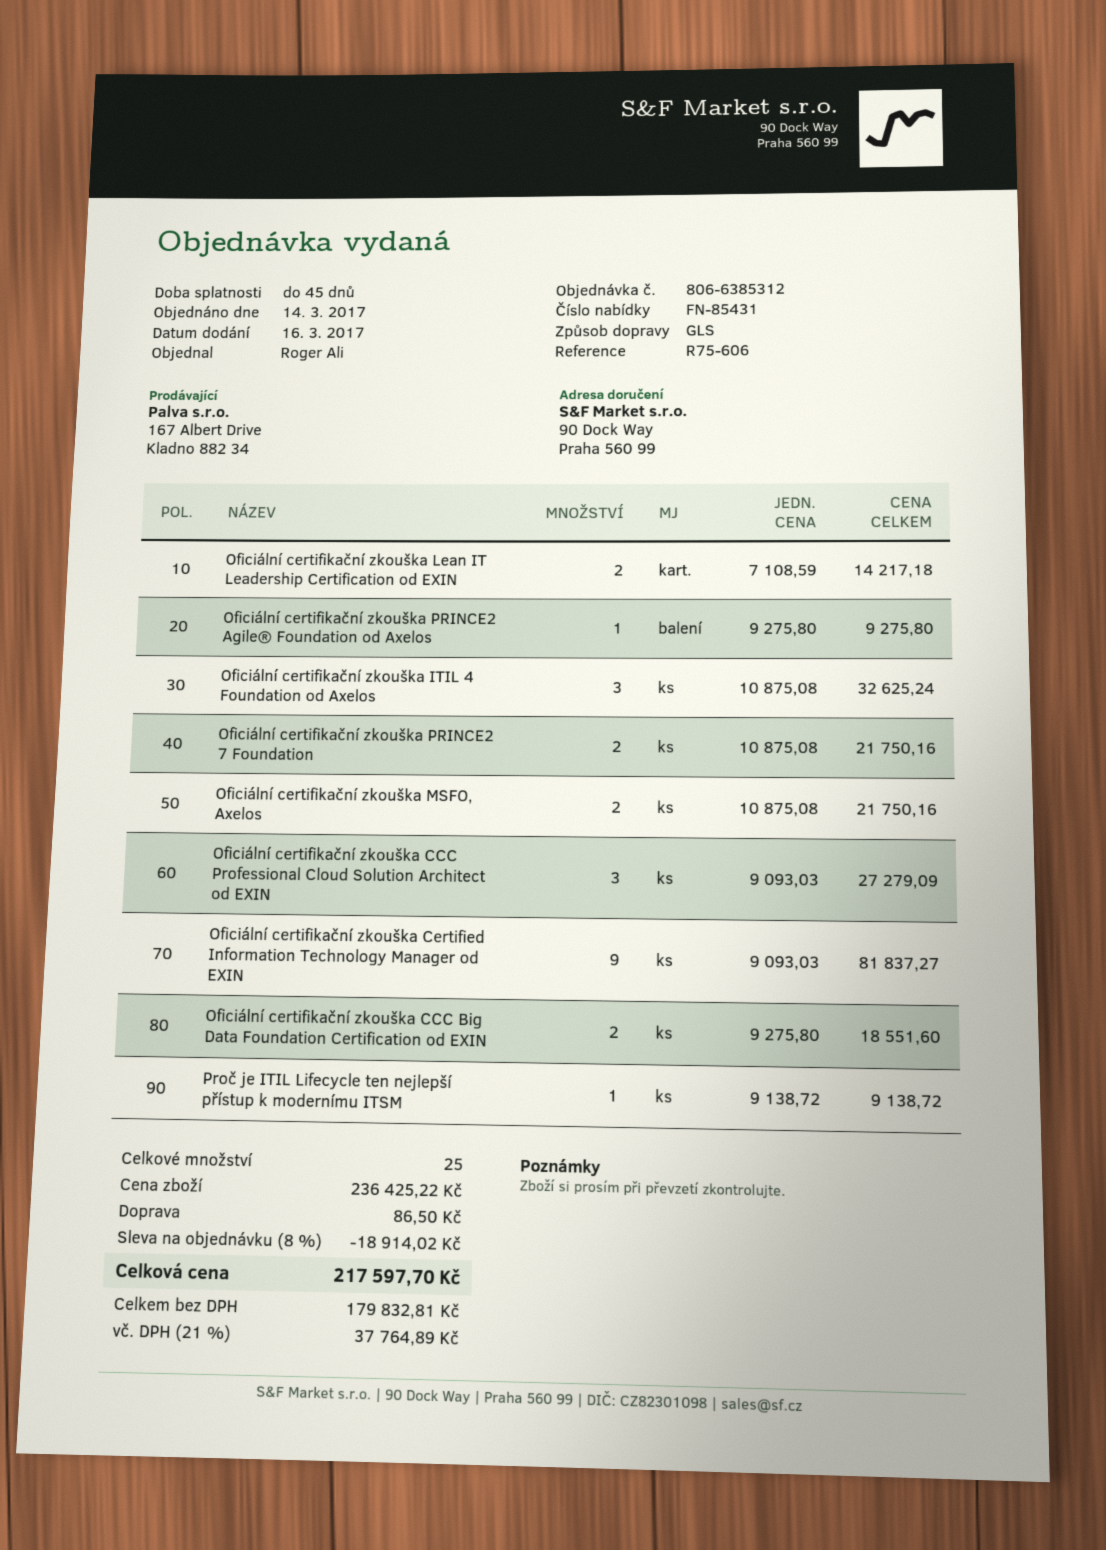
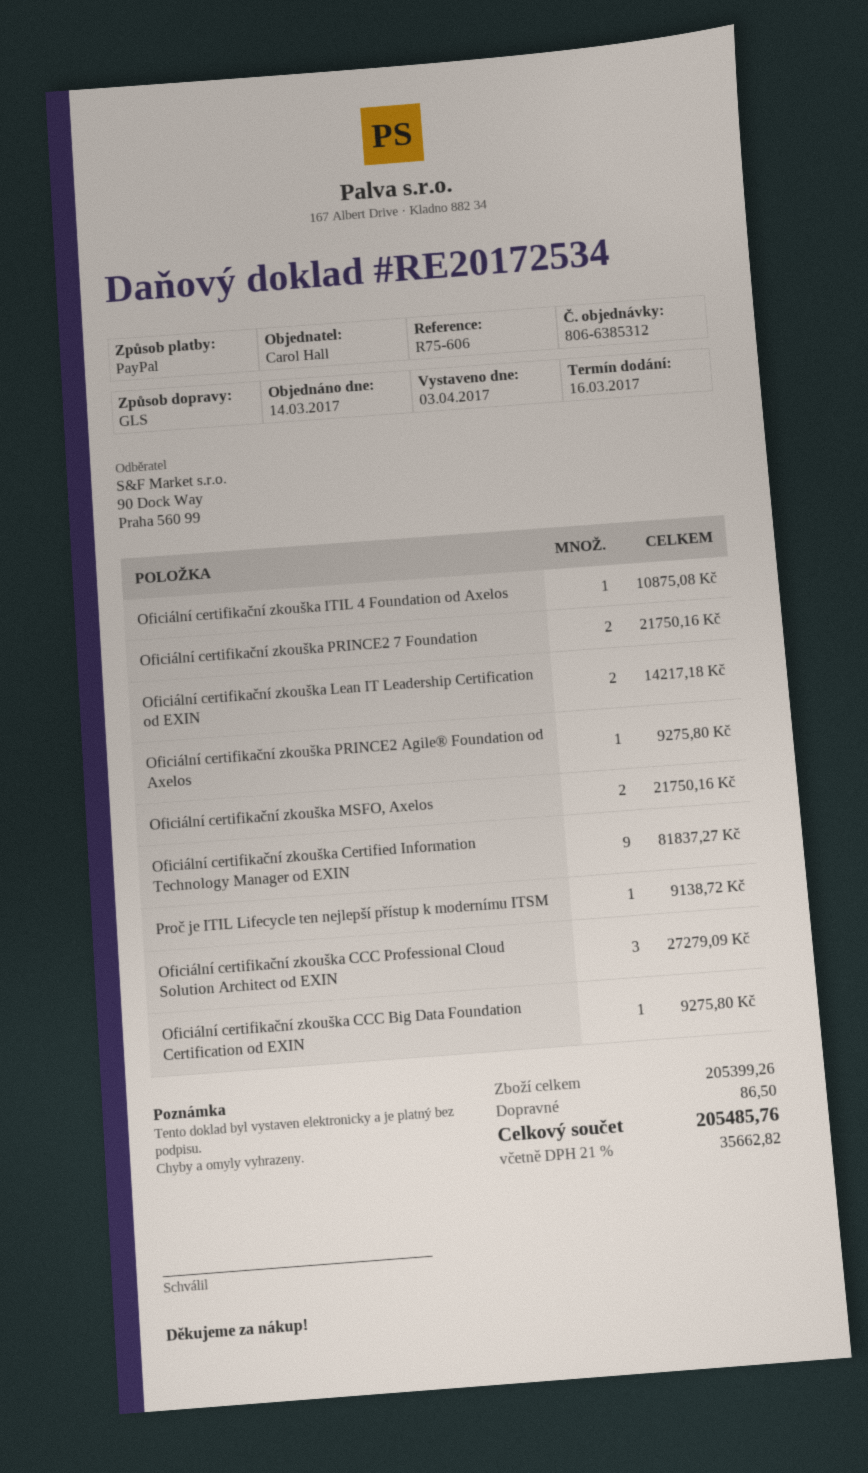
ordered by: Roger Ali -> Carol Hall
Oficiální certifikační zkouška ITIL 4 Foundation od Axelos: 3 for 32625.24 -> 1 for 10875.08
Oficiální certifikační zkouška CCC Big Data Foundation Certification od EXIN: 2 for 18551.60 -> 1 for 9275.80
subtotal: 236425.22 -> 205399.26
discount: 8% = 18914.02 -> none
tax: 21% = 37764.89 -> 21% = 35662.82
total: 217597.70 -> 205485.76

